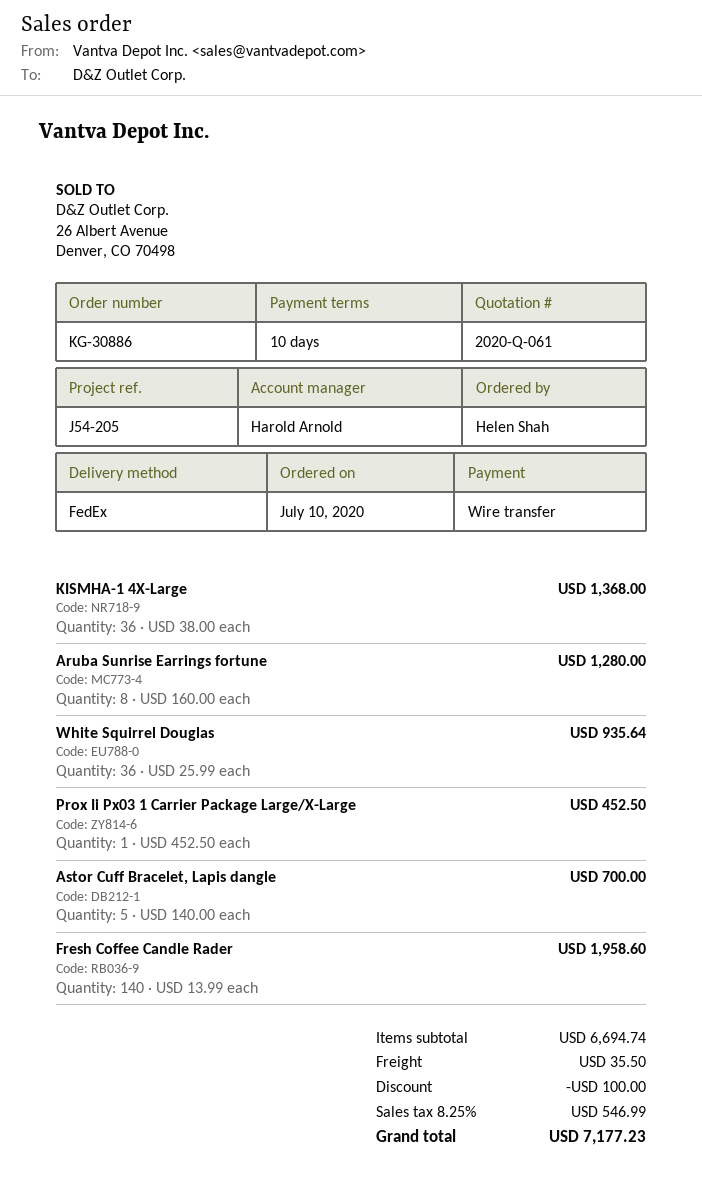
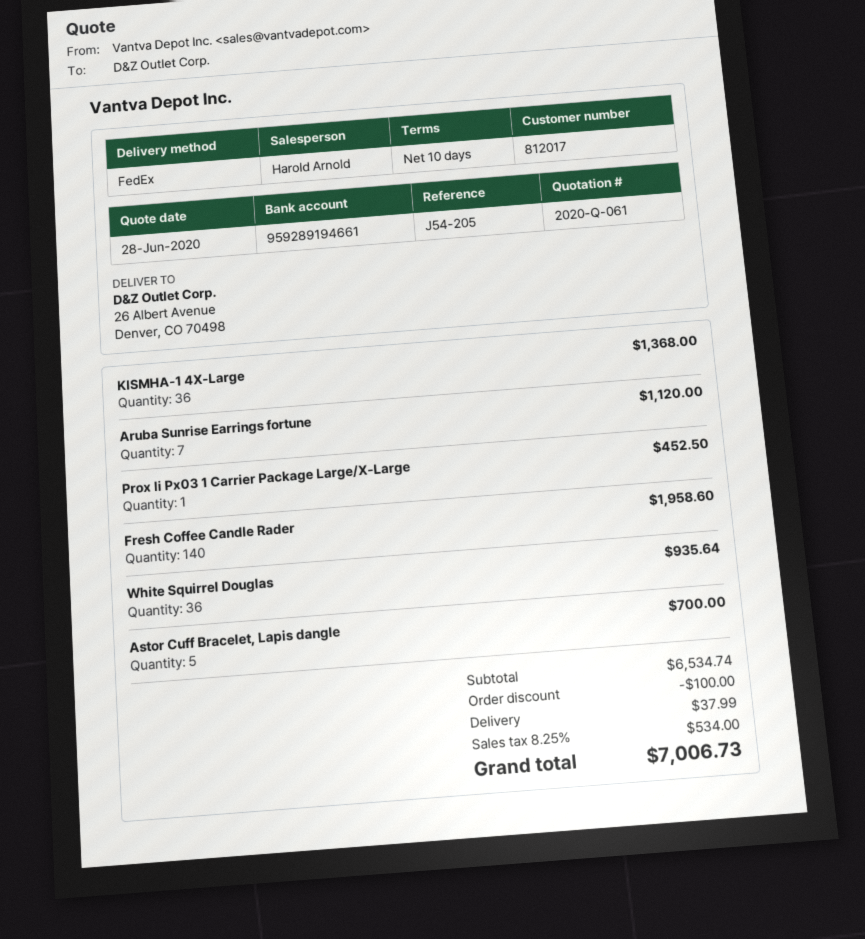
Aruba Sunrise Earrings fortune: 8 for 1280.00 -> 7 for 1120.00
subtotal: 6694.74 -> 6534.74
shipping: 35.50 -> 37.99
tax: 8.25% = 546.99 -> 8.25% = 534.00
total: 7177.23 -> 7006.73

